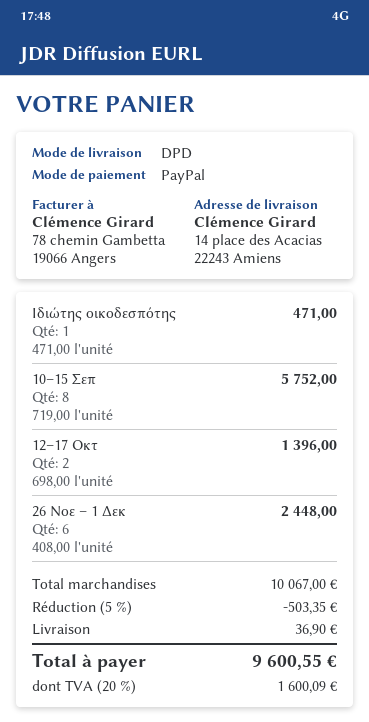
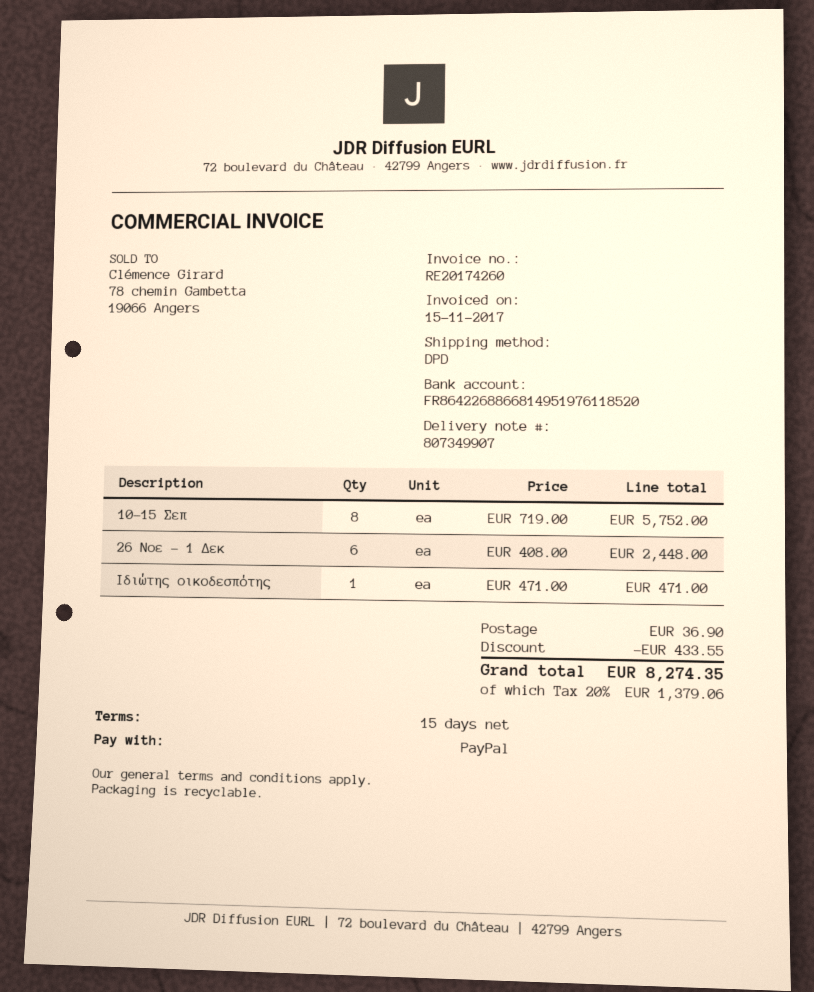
12–17 Οκτ: 2 x 698.00 = 1396.00 -> none
discount: 503.35 -> 433.55
tax: 20% = 1600.09 -> 20% = 1379.06
total: 9600.55 -> 8274.35

